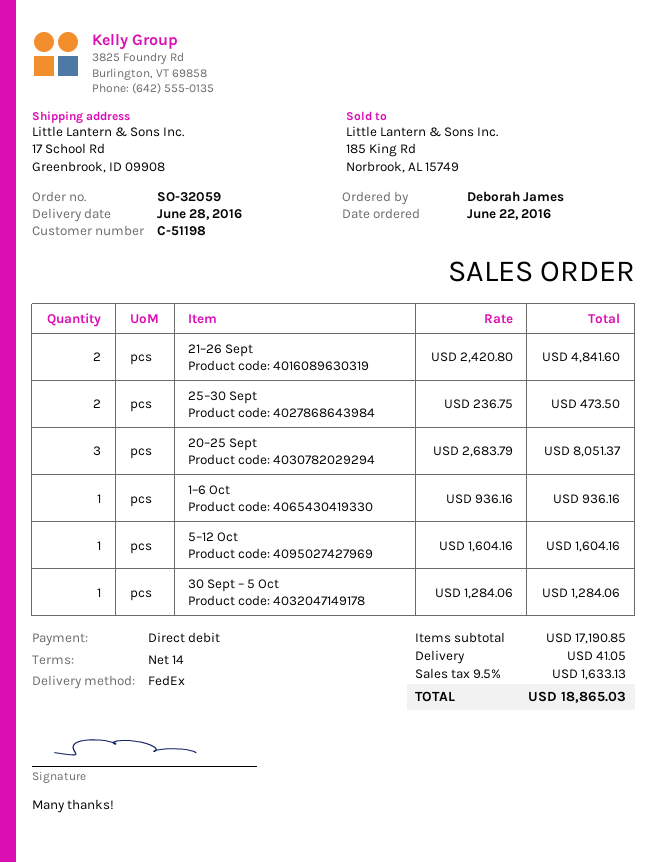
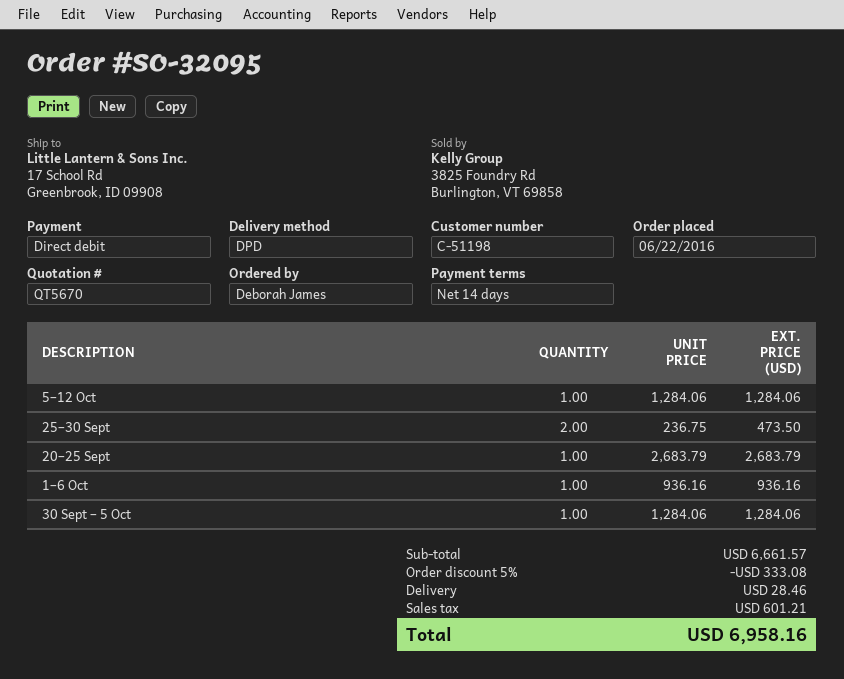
order number: SO-32059 -> SO-32095
shipping method: FedEx -> DPD
21–26 Sept: 2 x 2420.80 = 4841.60 -> none
20–25 Sept: 3 x 2683.79 = 8051.37 -> 1 x 2683.79 = 2683.79
5–12 Oct: 1 x 1604.16 = 1604.16 -> 1 x 1284.06 = 1284.06
subtotal: 17190.85 -> 6661.57
discount: none -> 5% = 333.08
shipping: 41.05 -> 28.46
tax: 1633.13 -> 601.21
total: 18865.03 -> 6958.16

